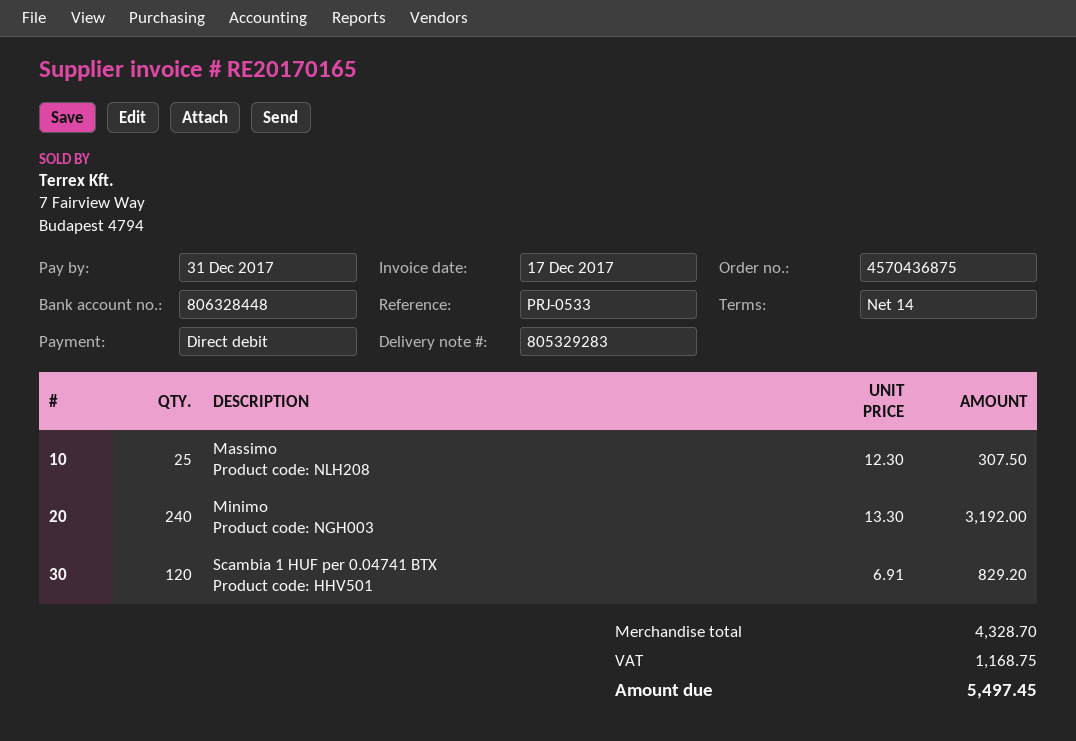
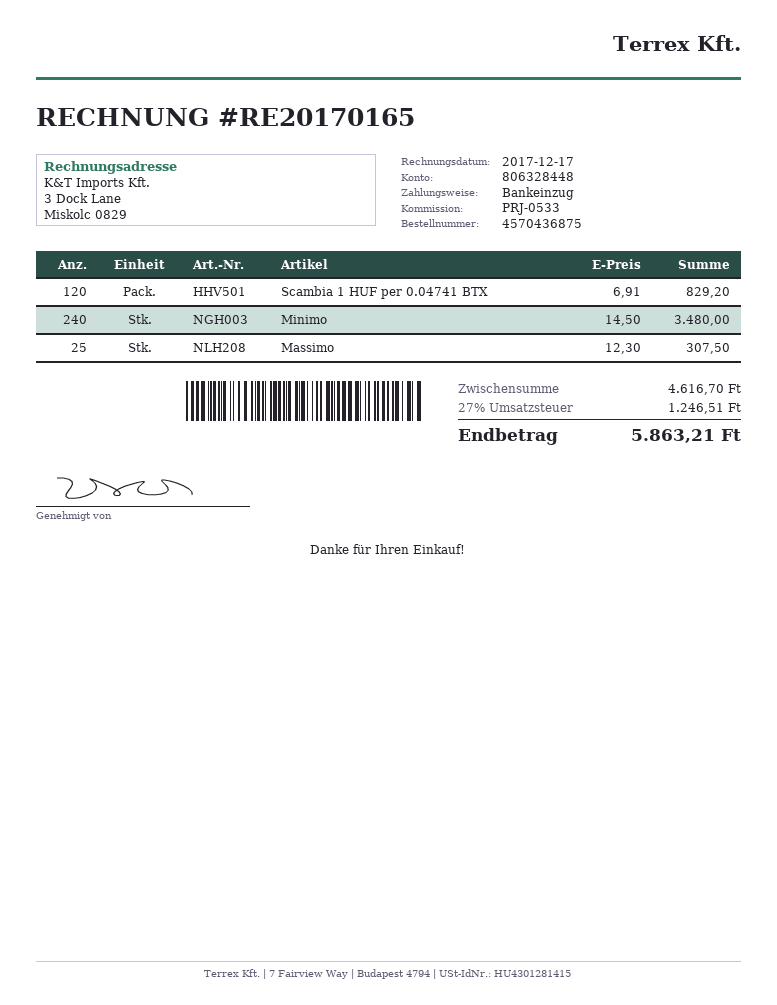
Minimo: 240 x 13.30 = 3192.00 -> 240 x 14.50 = 3480.00
subtotal: 4328.70 -> 4616.70
tax: 1168.75 -> 1246.51
total: 5497.45 -> 5863.21

